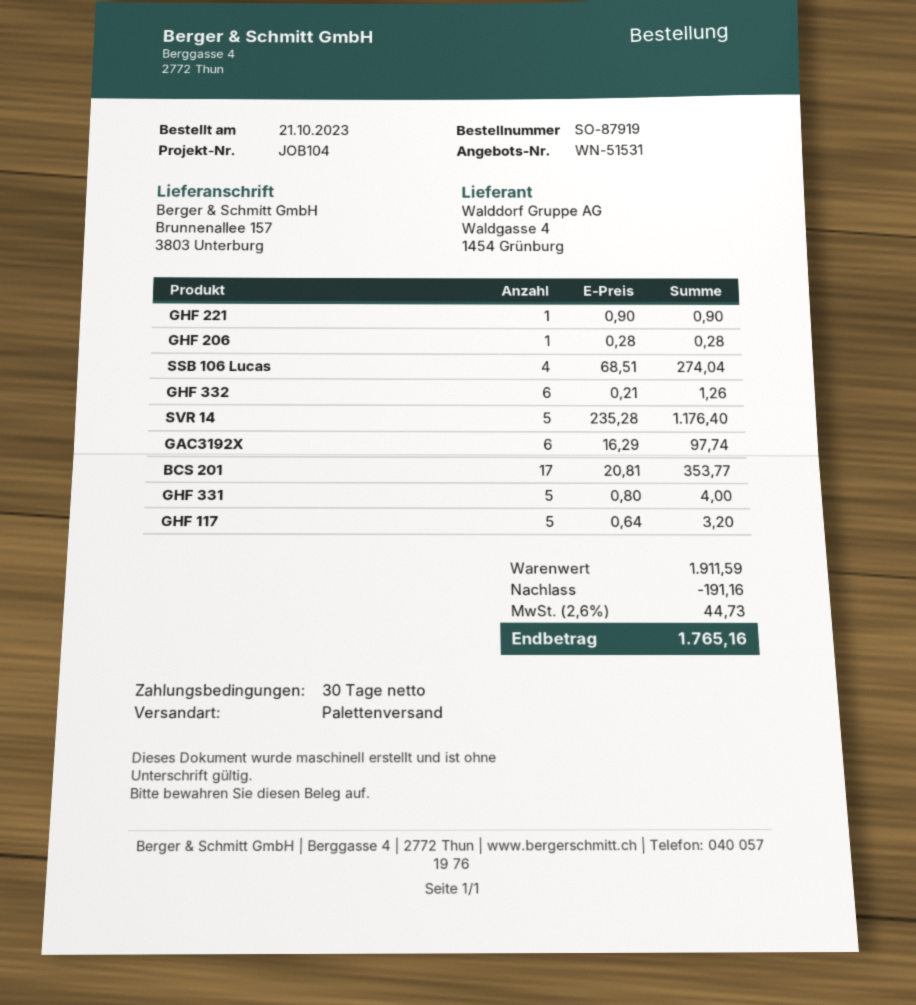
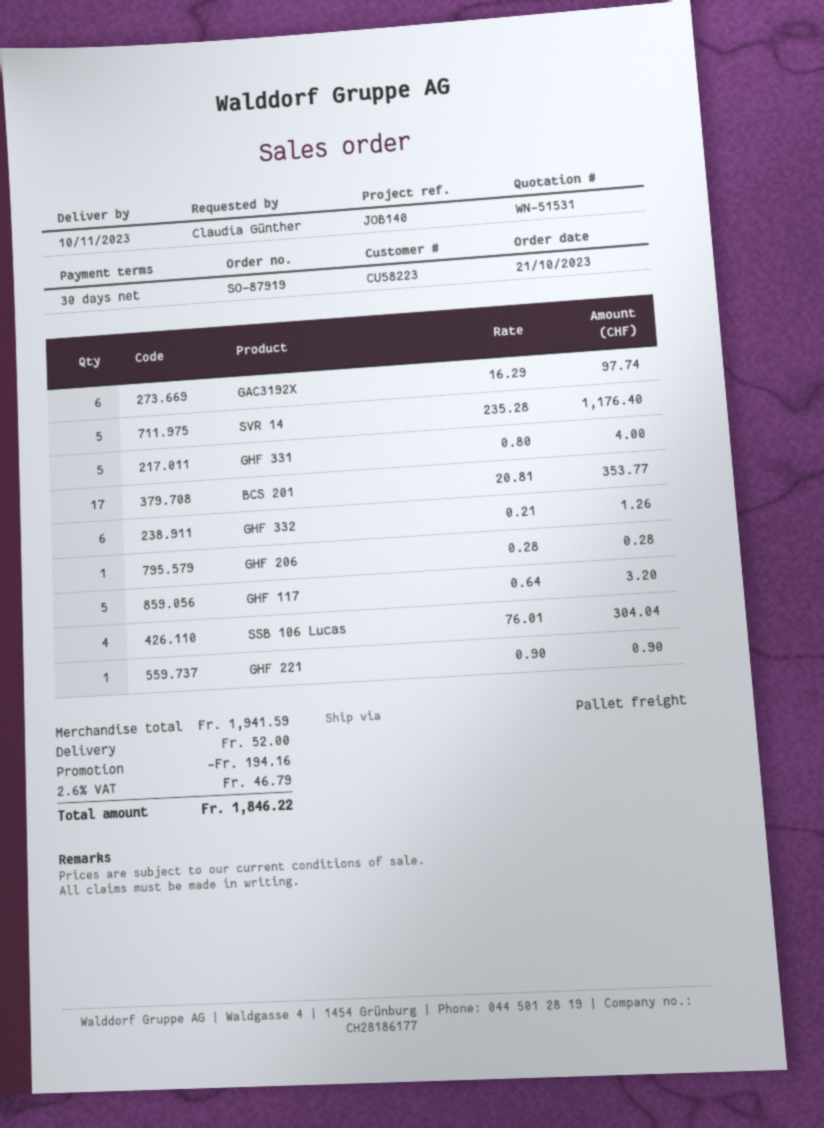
reference: JOB104 -> JOB140
SSB 106 Lucas: 4 x 68.51 = 274.04 -> 4 x 76.01 = 304.04
subtotal: 1911.59 -> 1941.59
discount: 191.16 -> 194.16
shipping: none -> 52.00
tax: 2.6% = 44.73 -> 2.6% = 46.79
total: 1765.16 -> 1846.22

